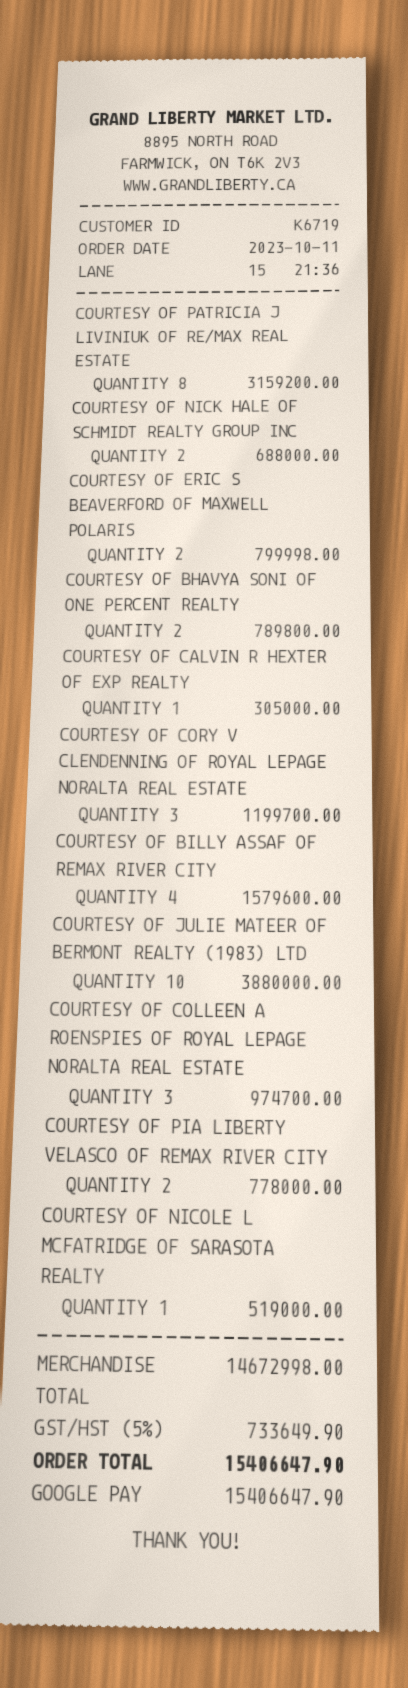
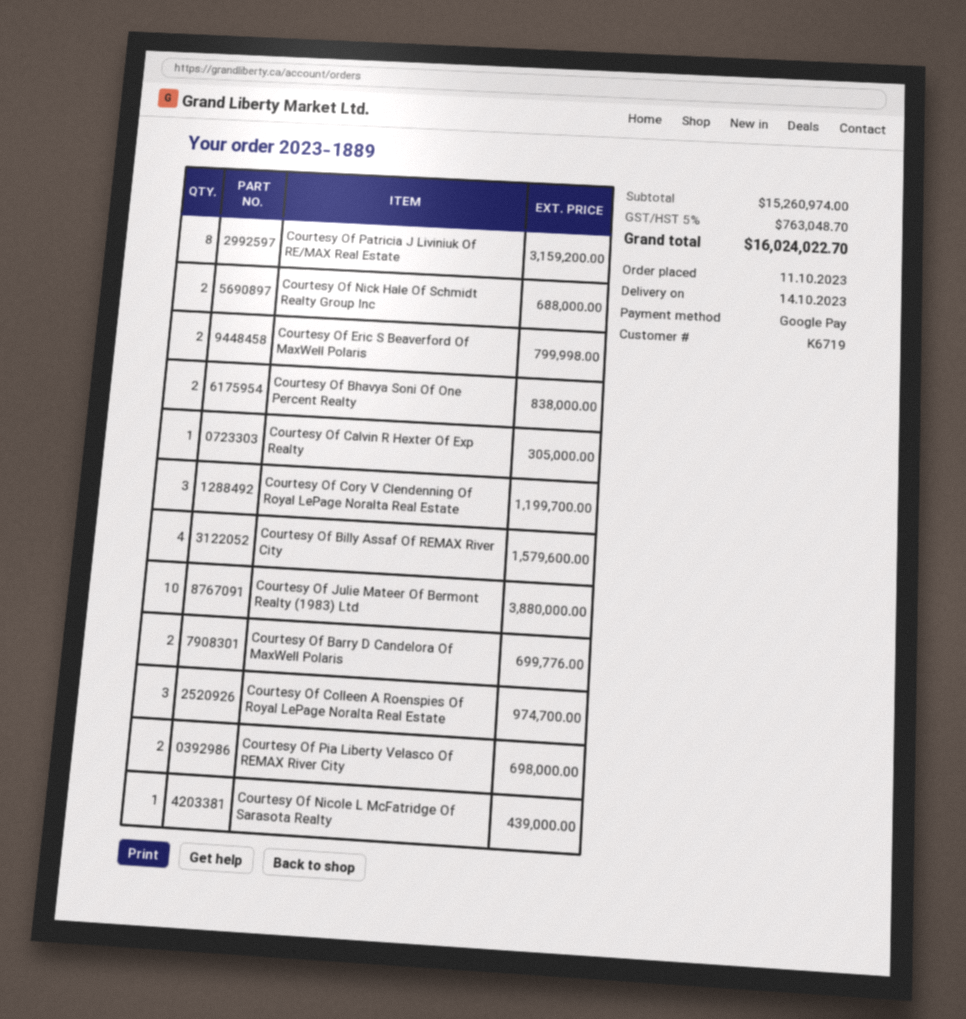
COURTESY OF BHAVYA SONI OF ONE PERCENT REALTY: 2 for 789800.00 -> 2 for 838000.00
COURTESY OF PIA LIBERTY VELASCO OF REMAX RIVER CITY: 2 for 778000.00 -> 2 for 698000.00
COURTESY OF NICOLE L MCFATRIDGE OF SARASOTA REALTY: 1 for 519000.00 -> 1 for 439000.00
Courtesy Of Barry D Candelora Of MaxWell Polaris: none -> 2 for 699776.00
subtotal: 14672998.00 -> 15260974.00
tax: 5% = 733649.90 -> 5% = 763048.70
total: 15406647.90 -> 16024022.70

